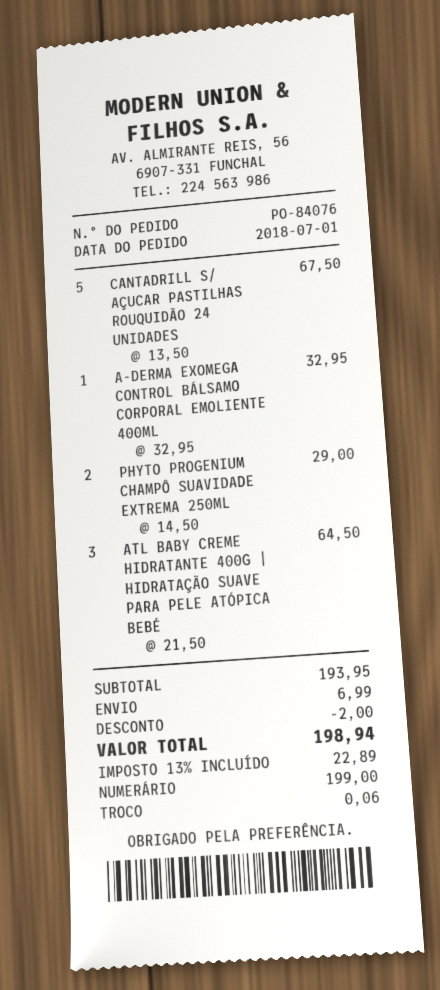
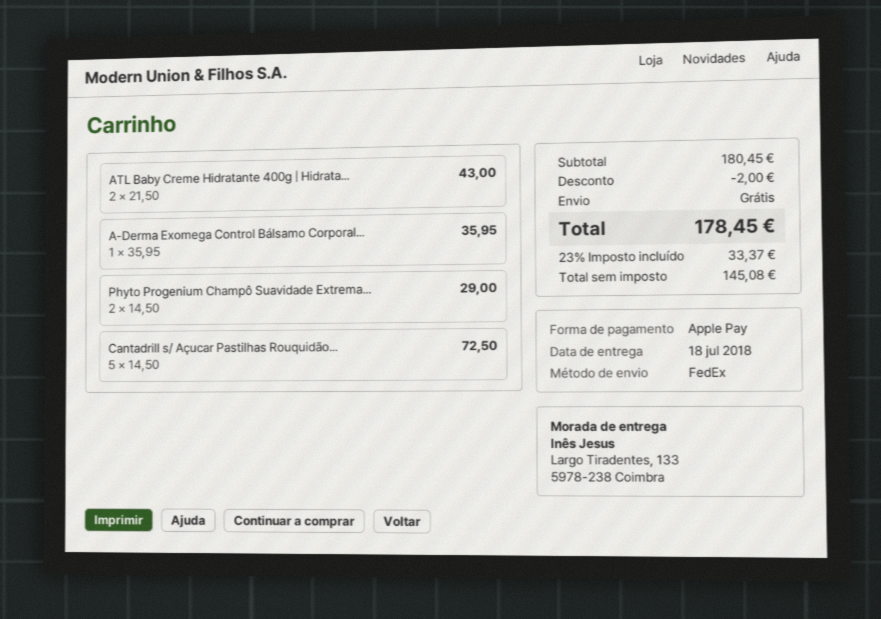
payment method: cash -> Apple Pay
CANTADRILL S/ AÇUCAR PASTILHAS ROUQUIDÃO 24 UNIDADES: 5 x 13.50 = 67.50 -> 5 x 14.50 = 72.50
A-DERMA EXOMEGA CONTROL BÁLSAMO CORPORAL EMOLIENTE 400ML: 1 x 32.95 = 32.95 -> 1 x 35.95 = 35.95
ATL BABY CREME HIDRATANTE 400G | HIDRATAÇÃO SUAVE PARA PELE ATÓPICA BEBÉ: 3 x 21.50 = 64.50 -> 2 x 21.50 = 43.00
subtotal: 193.95 -> 180.45
shipping: 6.99 -> 0.00
tax: 13% = 22.89 -> 23% = 33.37
total: 198.94 -> 178.45

